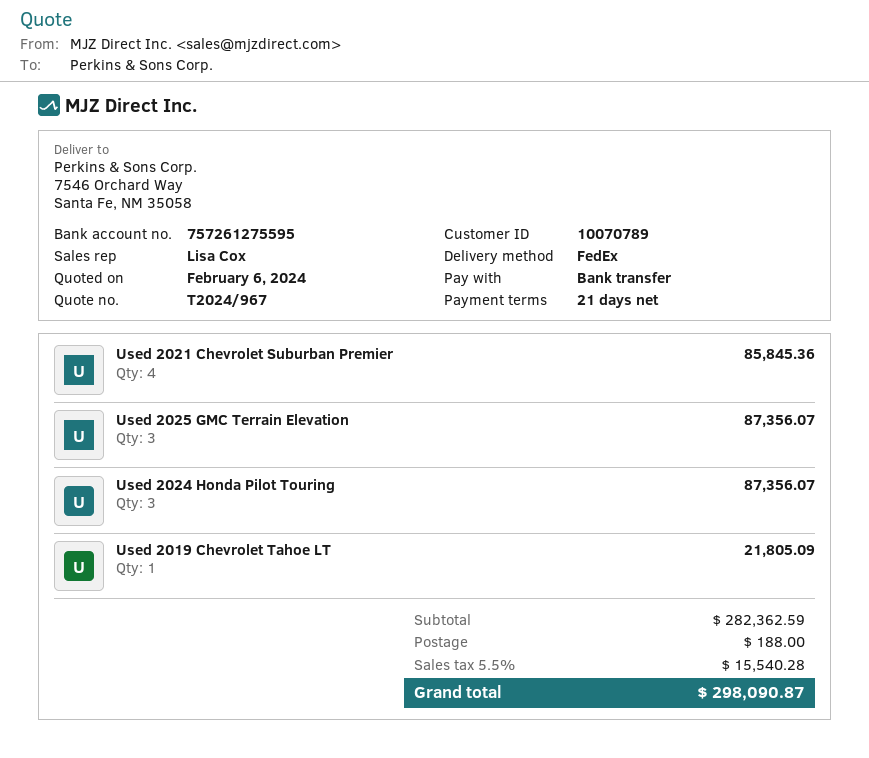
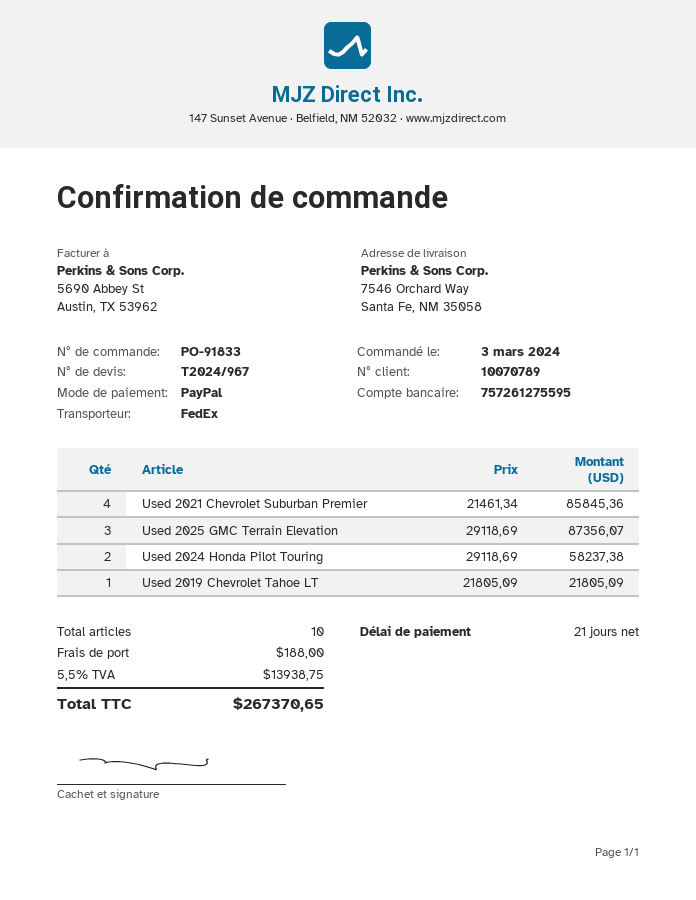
payment method: bank transfer -> PayPal
Used 2024 Honda Pilot Touring: 3 for 87356.07 -> 2 for 58237.38
tax: 5.5% = 15540.28 -> 5.5% = 13938.75
total: 298090.87 -> 267370.65

